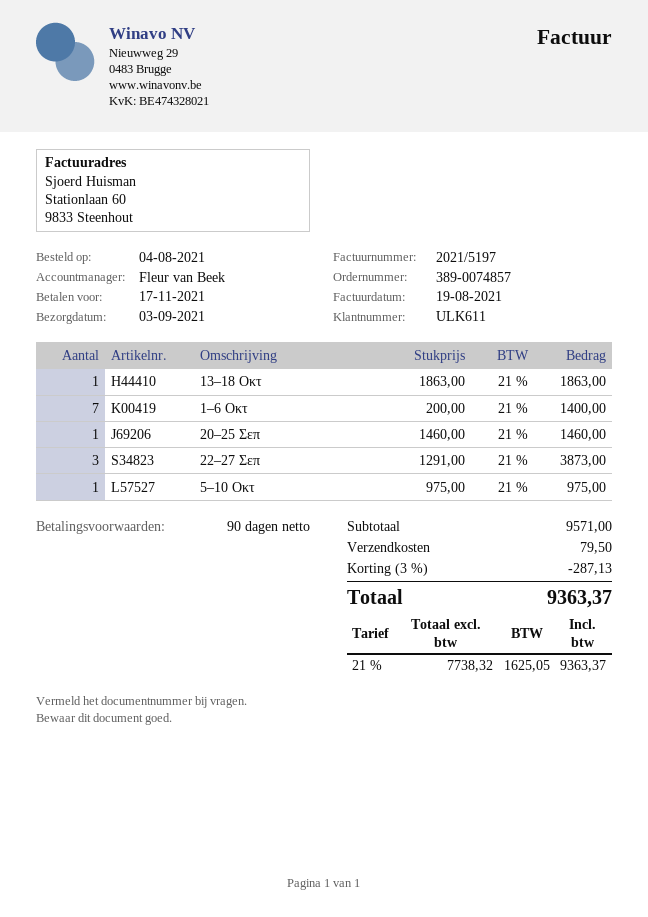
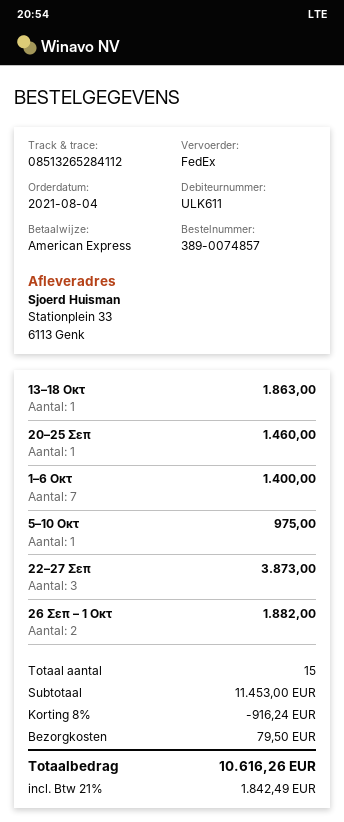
26 Σεπ – 1 Οκτ: none -> 2 for 1882.00
subtotal: 9571.00 -> 11453.00
discount: 3% = 287.13 -> 8% = 916.24
tax: 21% = 1625.05 -> 21% = 1842.49
total: 9363.37 -> 10616.26

